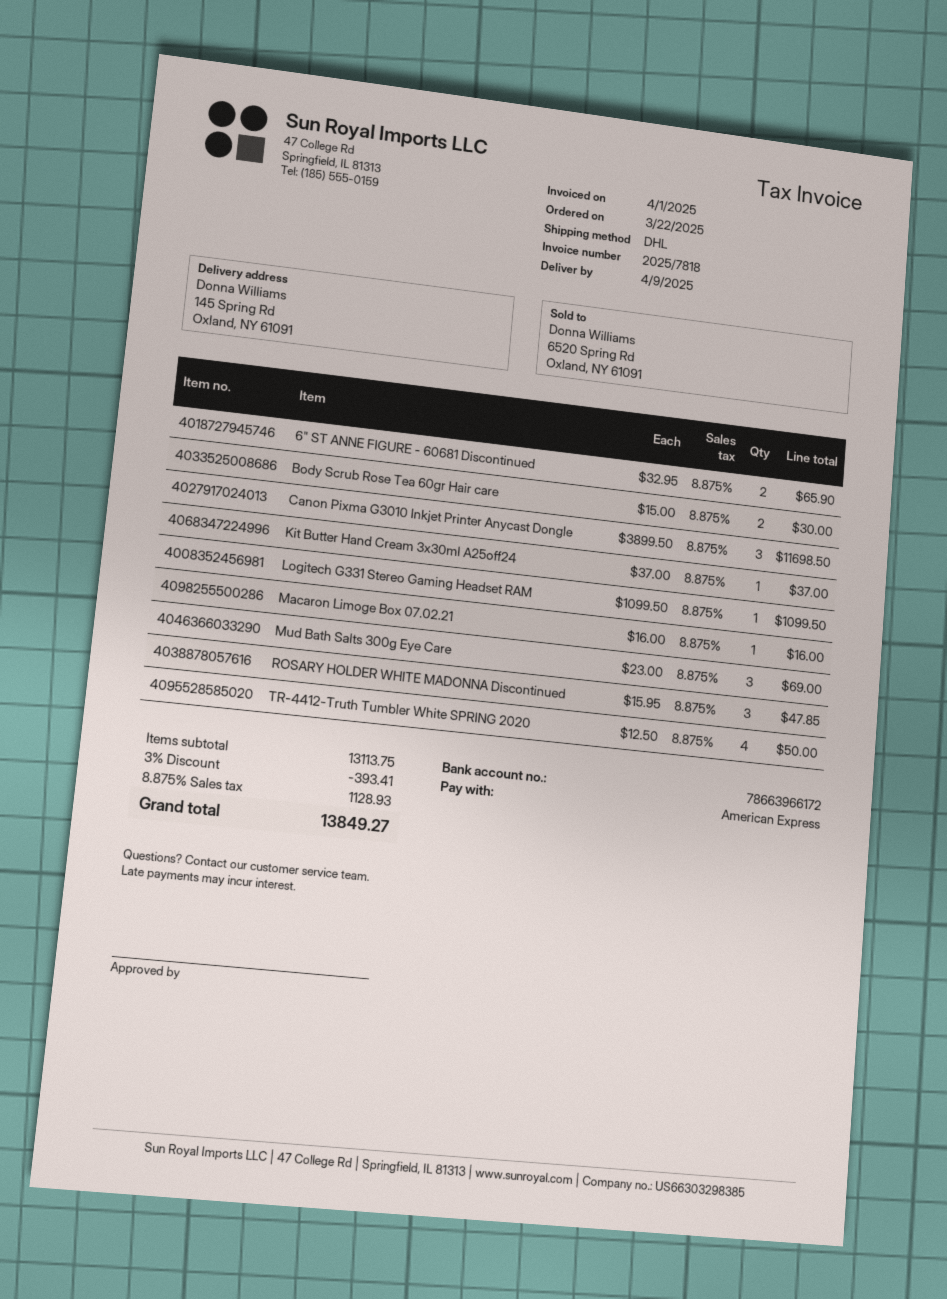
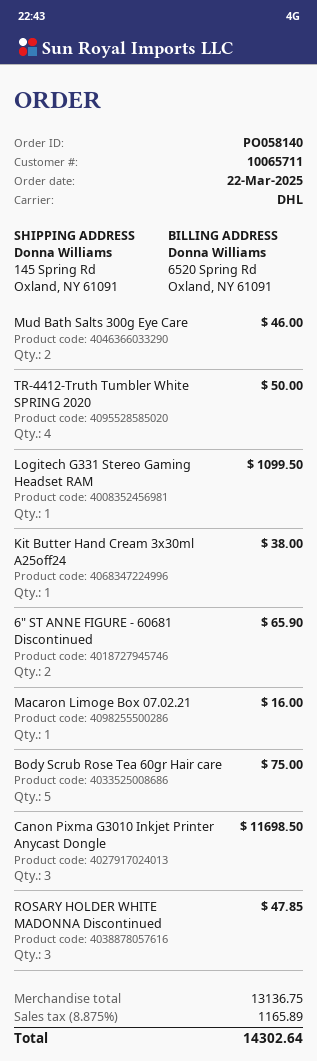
Body Scrub Rose Tea 60gr Hair care: 2 for 30.00 -> 5 for 75.00
Kit Butter Hand Cream 3x30ml A25off24: 1 for 37.00 -> 1 for 38.00
Mud Bath Salts 300g Eye Care: 3 for 69.00 -> 2 for 46.00
subtotal: 13113.75 -> 13136.75
discount: 3% = 393.41 -> none
tax: 8.875% = 1128.93 -> 8.875% = 1165.89
total: 13849.27 -> 14302.64

